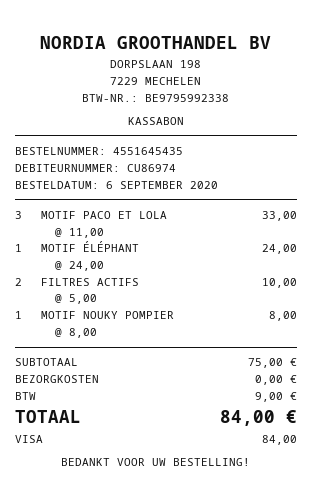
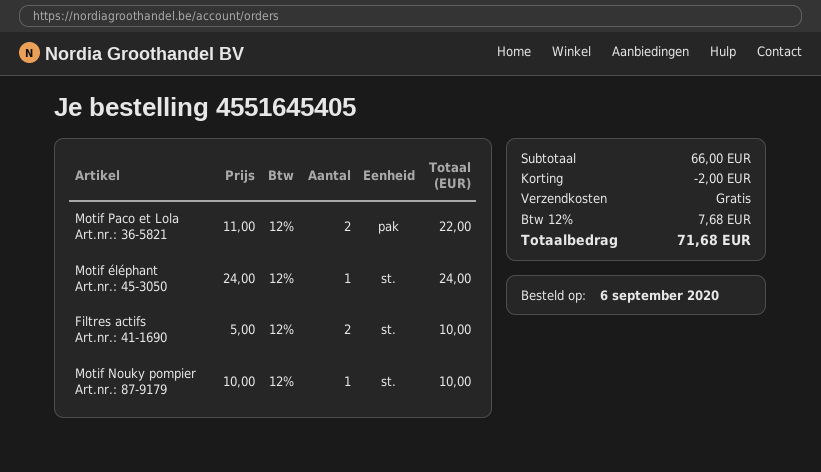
order number: 4551645435 -> 4551645405
MOTIF PACO ET LOLA: 3 x 11.00 = 33.00 -> 2 x 11.00 = 22.00
MOTIF NOUKY POMPIER: 1 x 8.00 = 8.00 -> 1 x 10.00 = 10.00
subtotal: 75.00 -> 66.00
discount: none -> 2.00
tax: 9.00 -> 7.68
total: 84.00 -> 71.68

